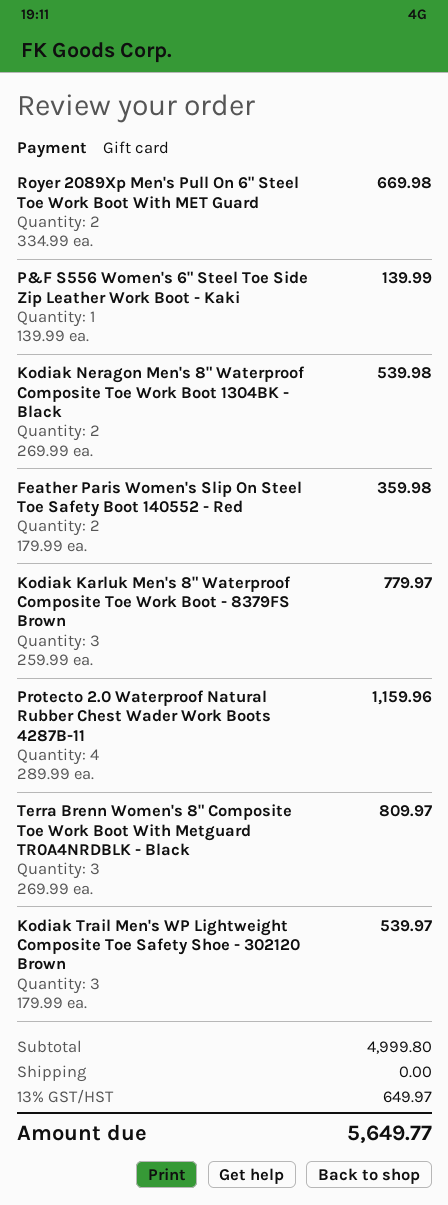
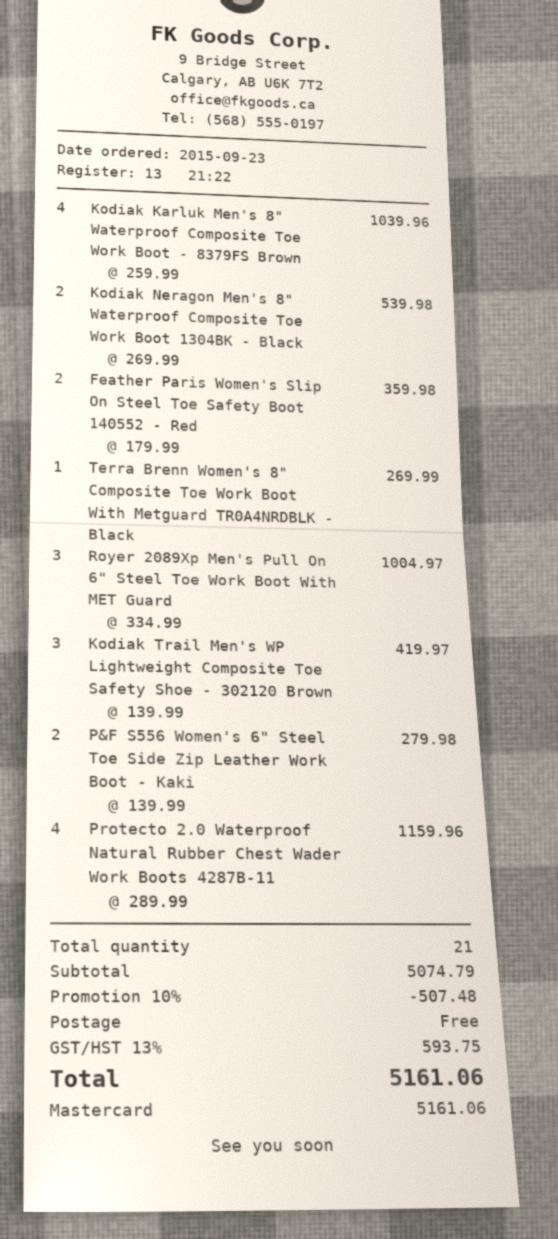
payment method: gift card -> Mastercard
Royer 2089Xp Men's Pull On 6" Steel Toe Work Boot With MET Guard: 2 x 334.99 = 669.98 -> 3 x 334.99 = 1004.97
P&F S556 Women's 6" Steel Toe Side Zip Leather Work Boot - Kaki: 1 x 139.99 = 139.99 -> 2 x 139.99 = 279.98
Kodiak Karluk Men's 8" Waterproof Composite Toe Work Boot - 8379FS Brown: 3 x 259.99 = 779.97 -> 4 x 259.99 = 1039.96
Terra Brenn Women's 8" Composite Toe Work Boot With Metguard TR0A4NRDBLK - Black: 3 x 269.99 = 809.97 -> 1 x 269.99 = 269.99
Kodiak Trail Men's WP Lightweight Composite Toe Safety Shoe - 302120 Brown: 3 x 179.99 = 539.97 -> 3 x 139.99 = 419.97
subtotal: 4999.80 -> 5074.79
discount: none -> 10% = 507.48
tax: 13% = 649.97 -> 13% = 593.75
total: 5649.77 -> 5161.06

